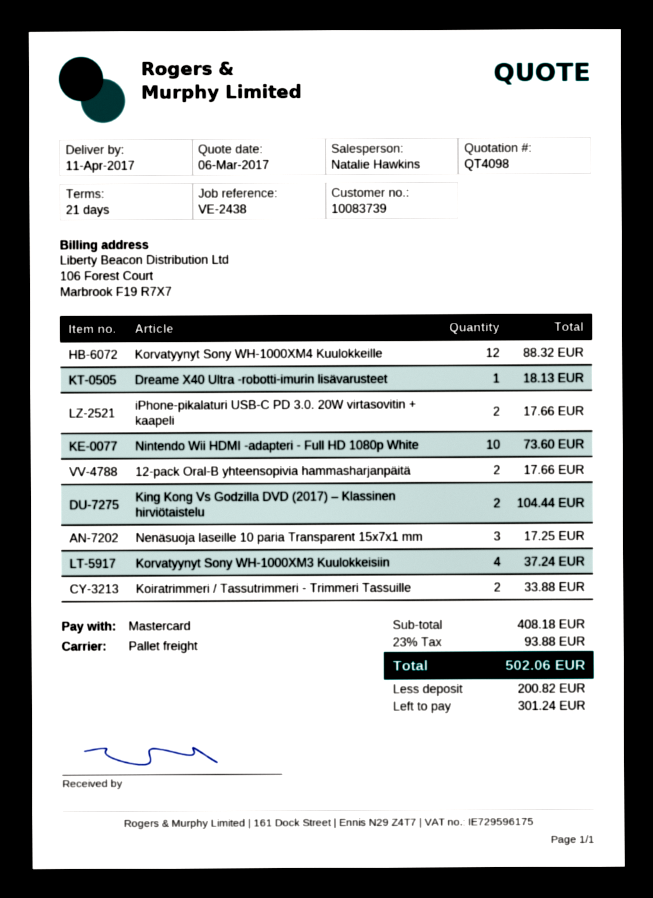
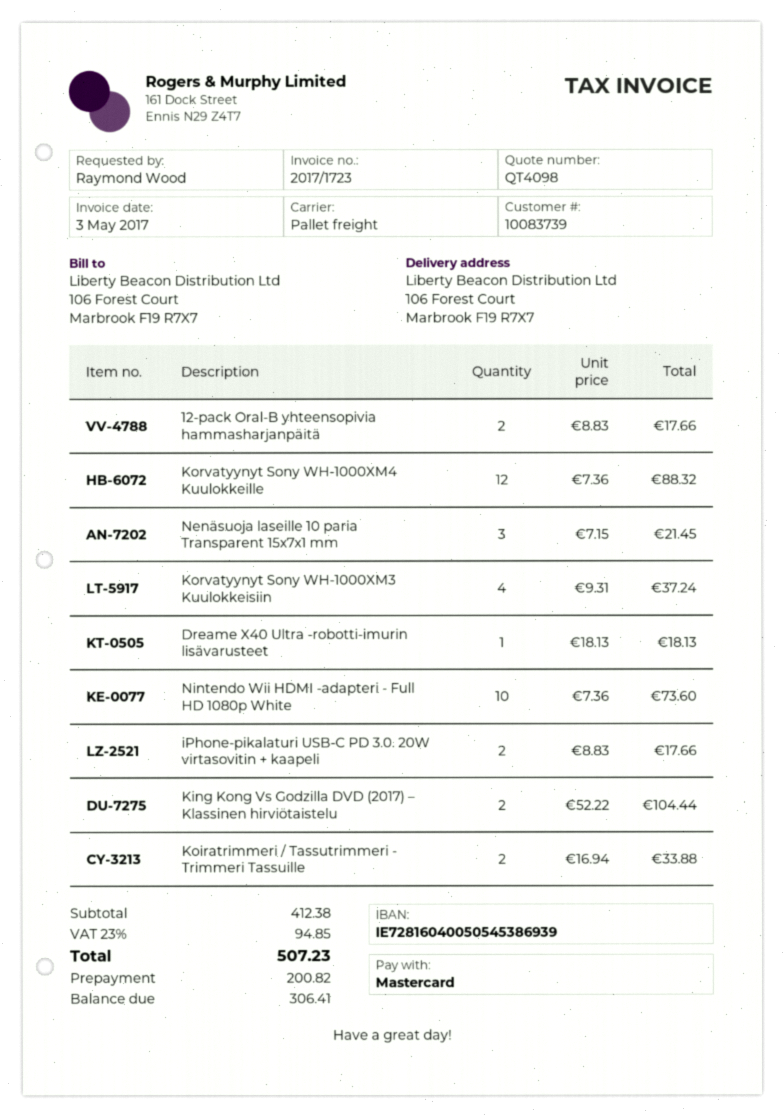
Nenäsuoja laseille 10 paria Transparent 15x7x1 mm: 3 for 17.25 -> 3 for 21.45
subtotal: 408.18 -> 412.38
tax: 23% = 93.88 -> 23% = 94.85
total: 502.06 -> 507.23
balance: 301.24 -> 306.41

